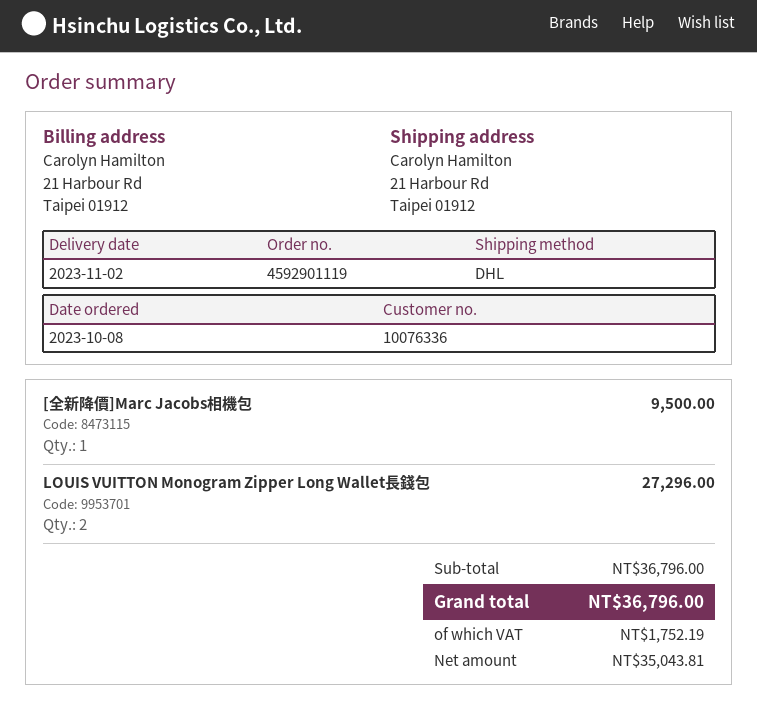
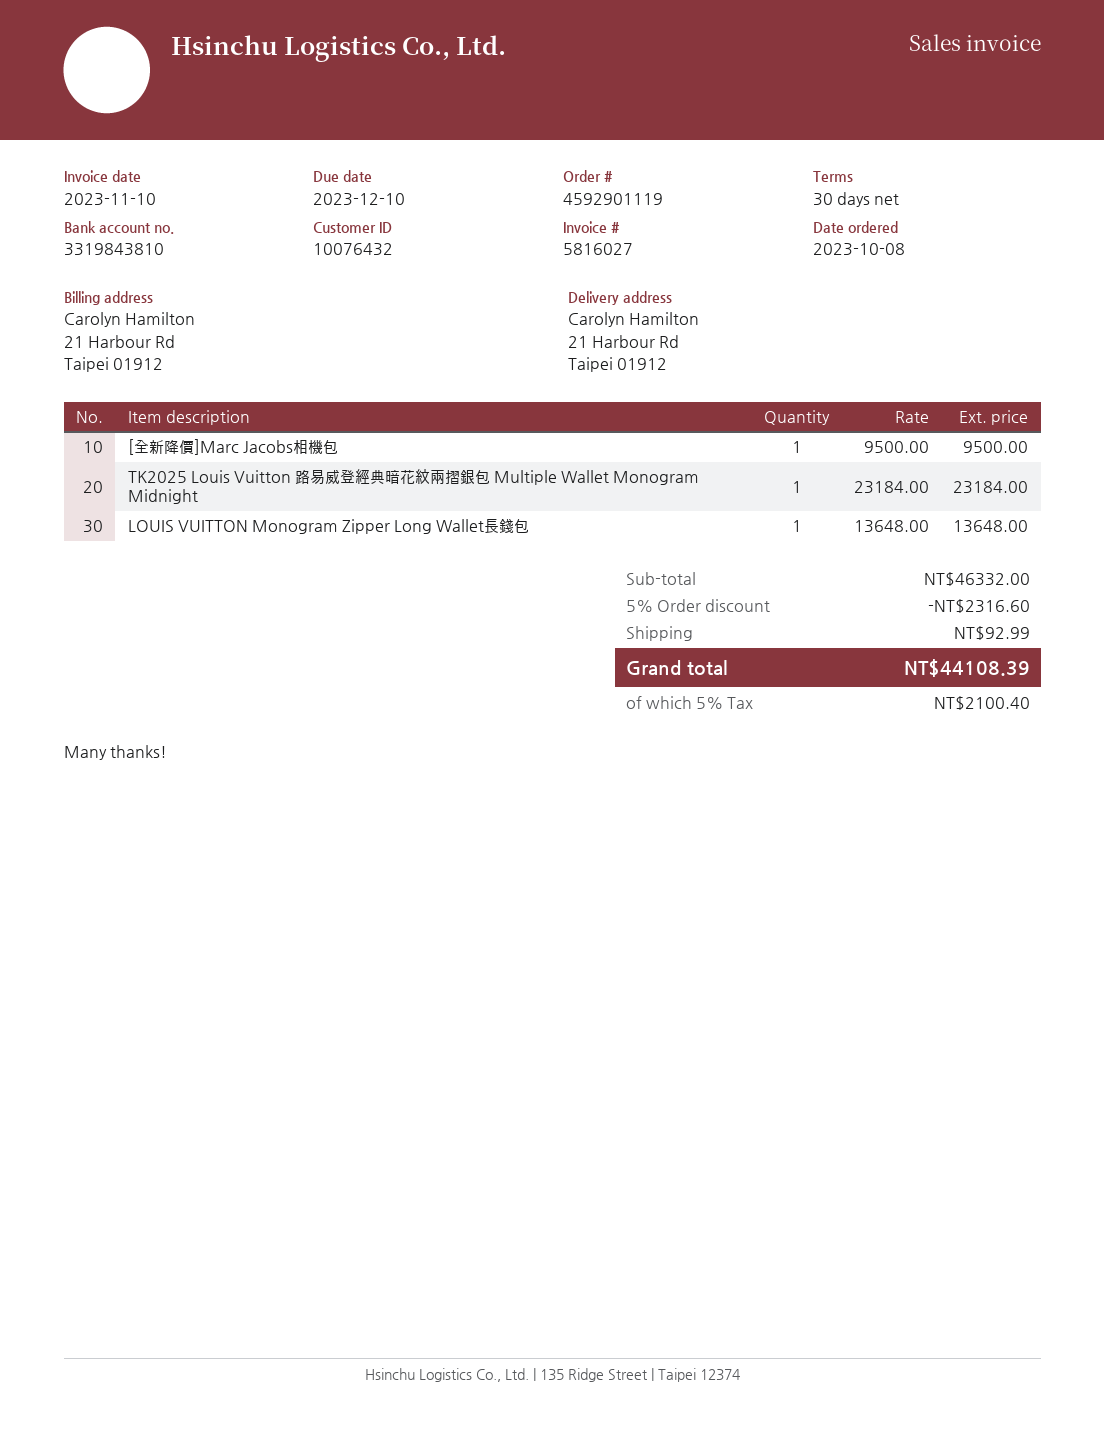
customer number: 10076336 -> 10076432
LOUIS VUITTON Monogram Zipper Long Wallet長錢包: 2 for 27296.00 -> 1 for 13648.00
TK2025 Louis Vuitton 路易威登經典暗花紋兩摺銀包 Multiple Wallet Monogram Midnight: none -> 1 for 23184.00
subtotal: 36796.00 -> 46332.00
discount: none -> 5% = 2316.60
shipping: none -> 92.99
tax: 1752.19 -> 2100.40
total: 36796.00 -> 44108.39

